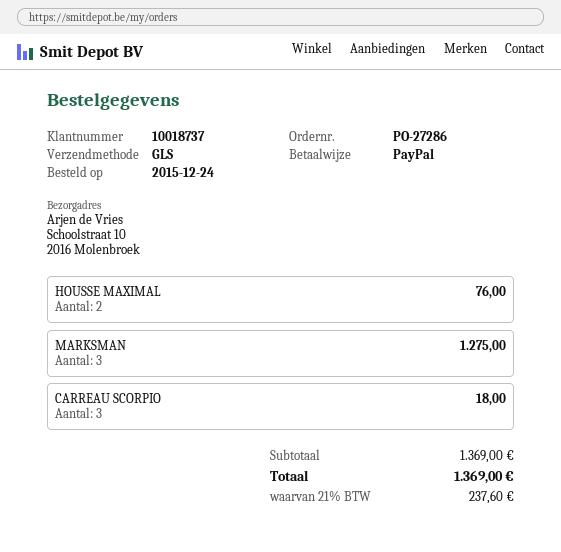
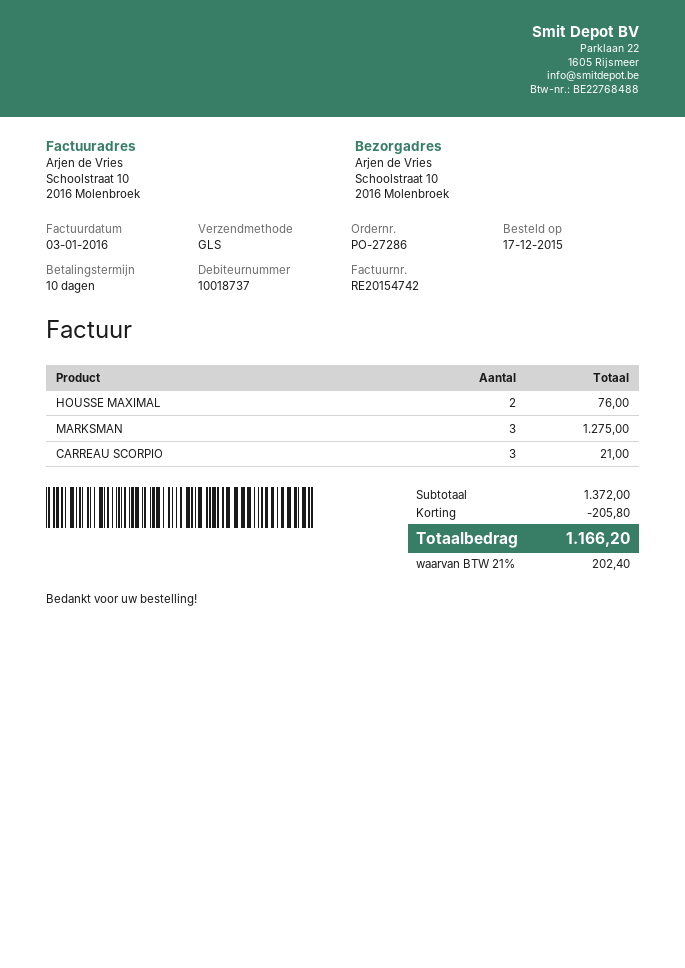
order date: 2015-12-24 -> 2015-12-17
CARREAU SCORPIO: 3 for 18.00 -> 3 for 21.00
subtotal: 1369.00 -> 1372.00
discount: none -> 205.80
tax: 21% = 237.60 -> 21% = 202.40
total: 1369.00 -> 1166.20

